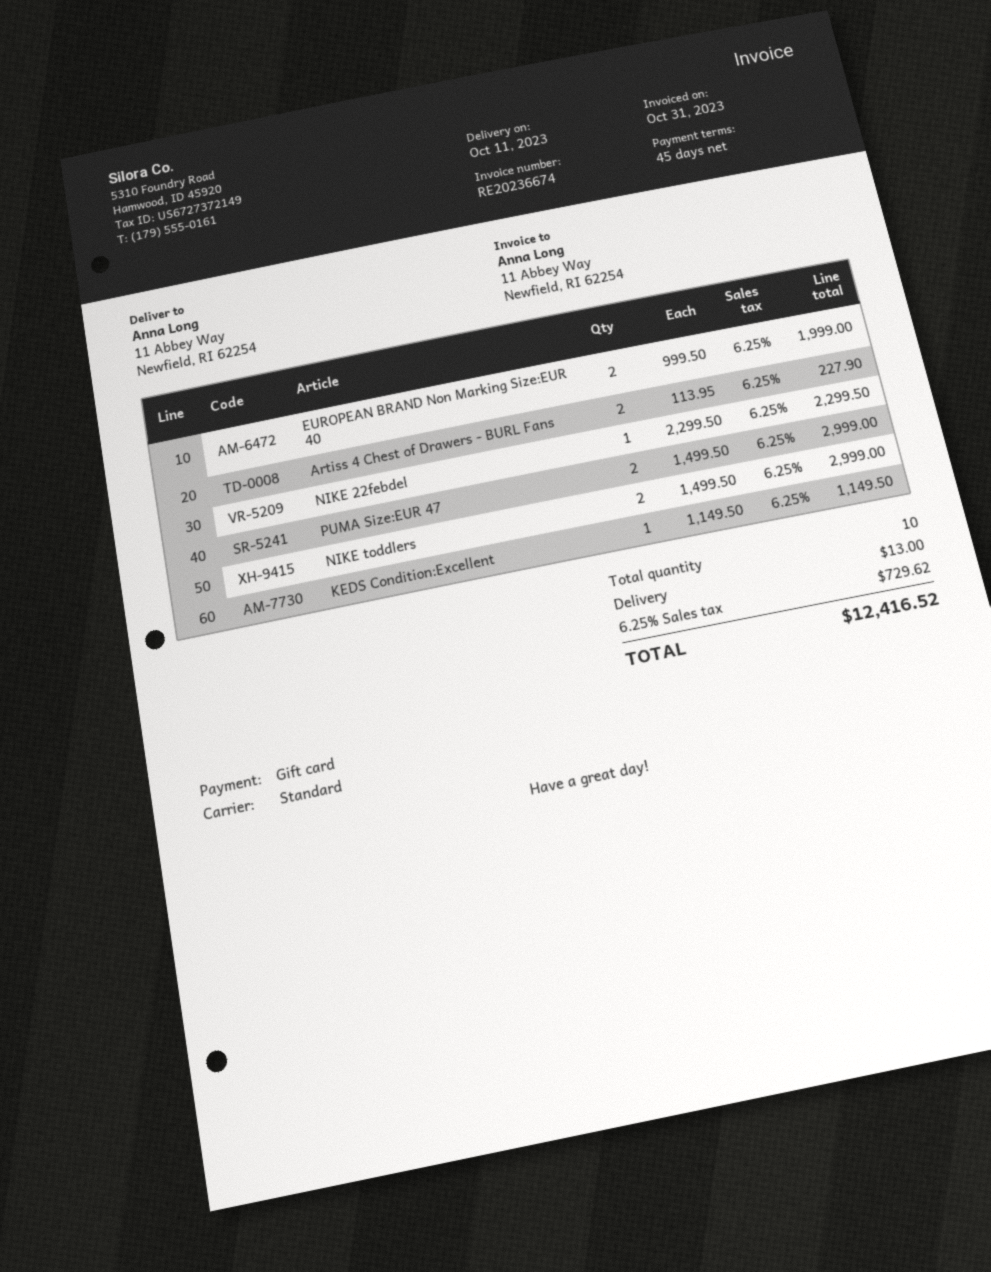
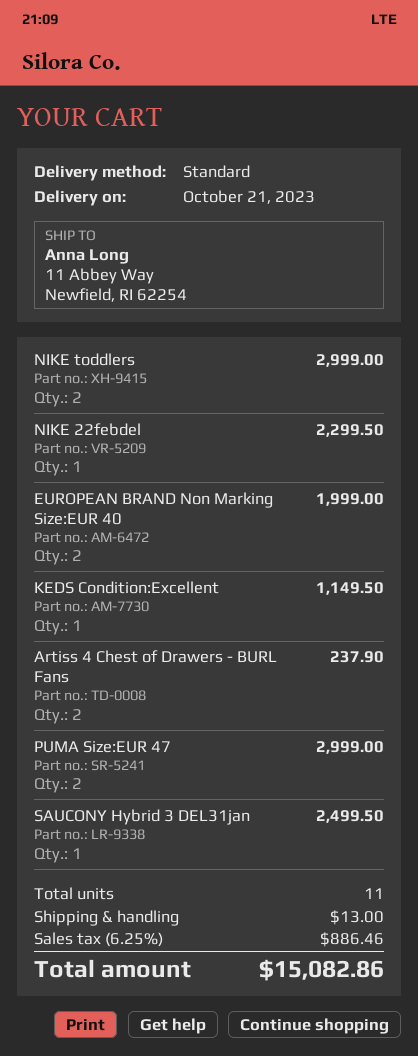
delivery date: 2023-10-11 -> 2023-10-21
Artiss 4 Chest of Drawers - BURL Fans: 2 for 227.90 -> 2 for 237.90
SAUCONY Hybrid 3 DEL31jan: none -> 1 for 2499.50
total quantity: 10 -> 11
tax: 6.25% = 729.62 -> 6.25% = 886.46
total: 12416.52 -> 15082.86

